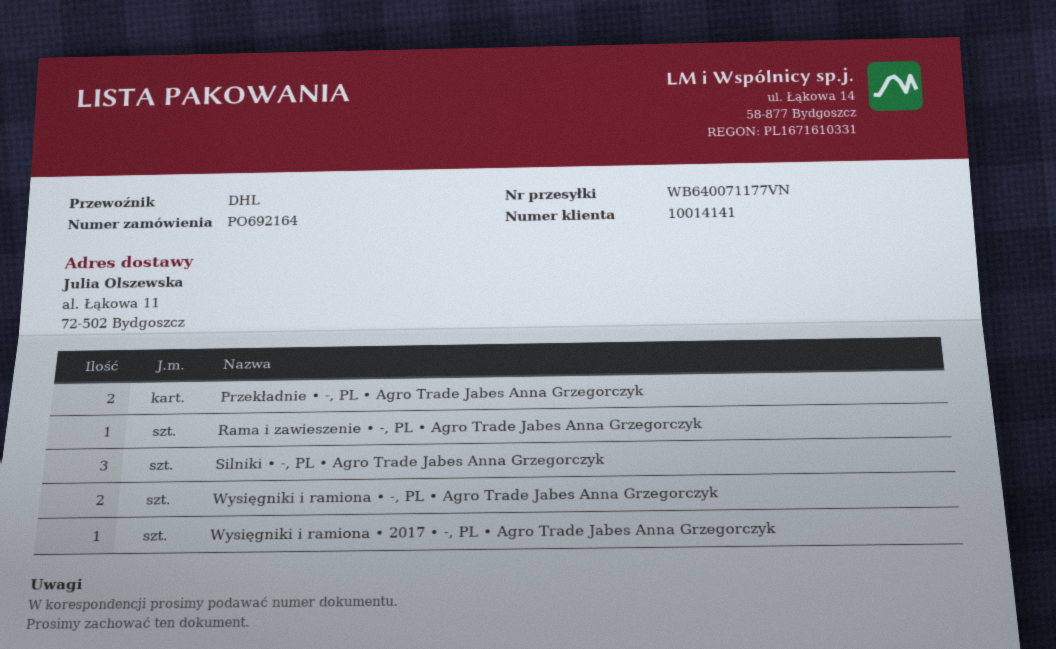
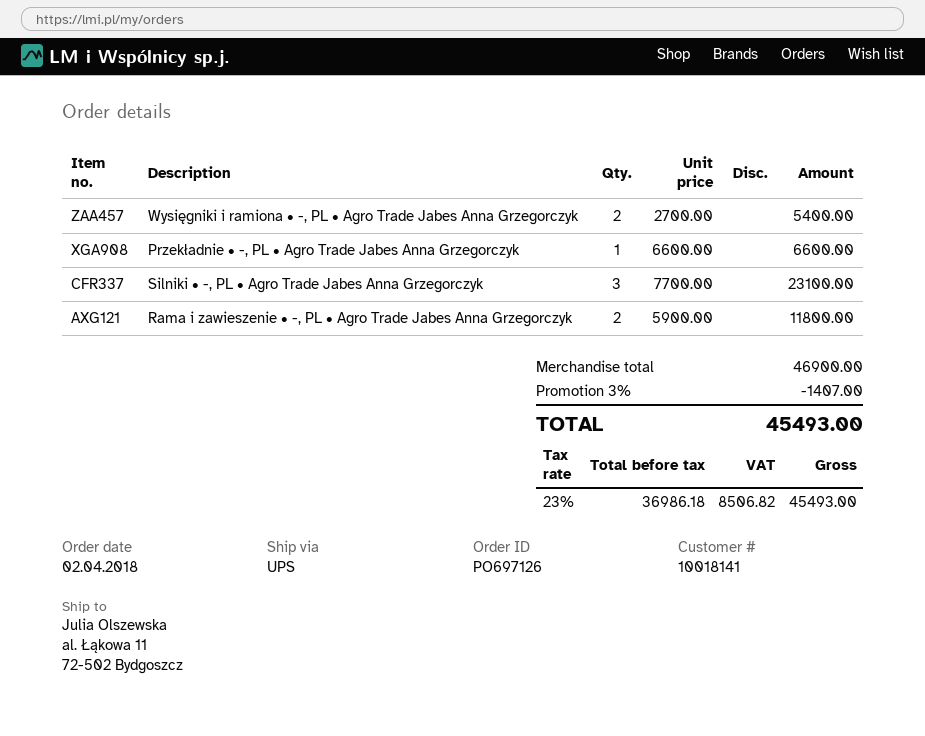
order number: PO692164 -> PO697126
customer number: 10014141 -> 10018141
shipping method: DHL -> UPS
Przekładnie • -, PL • Agro Trade Jabes Anna Grzegorczyk: 2 -> 1
Rama i zawieszenie • -, PL • Agro Trade Jabes Anna Grzegorczyk: 1 -> 2
Wysięgniki i ramiona • 2017 • -, PL • Agro Trade Jabes Anna Grzegorczyk: 1 -> none

